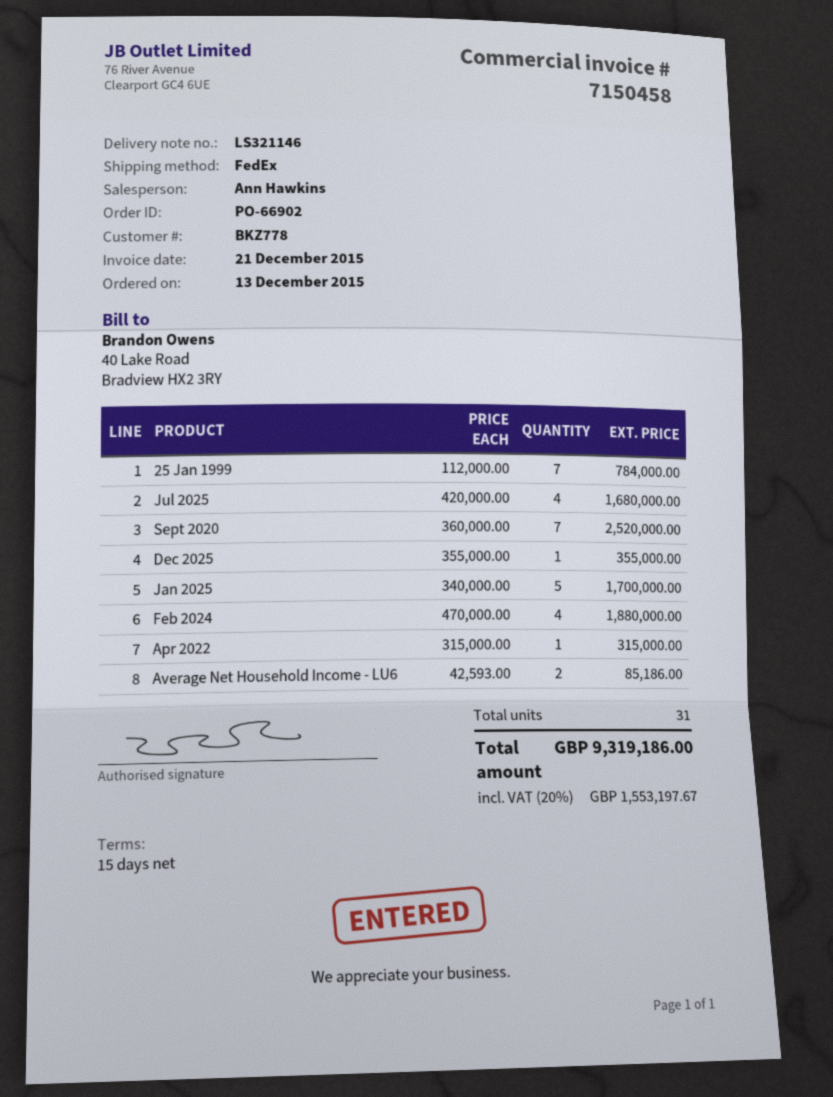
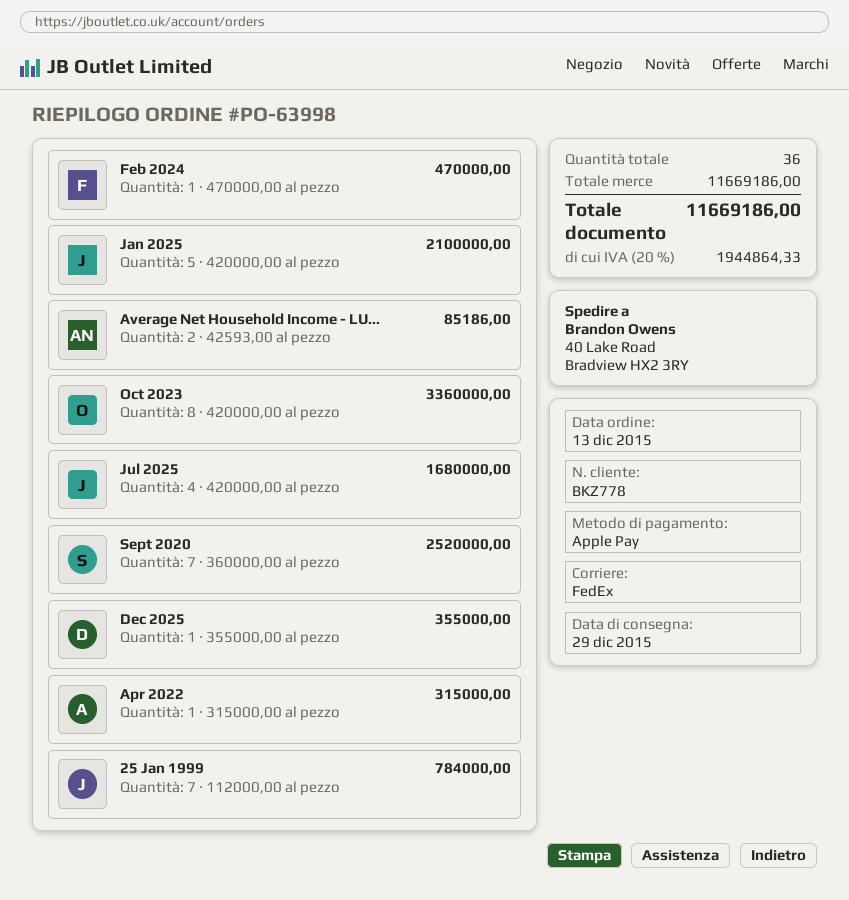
order number: PO-66902 -> PO-63998
Jan 2025: 5 x 340000.00 = 1700000.00 -> 5 x 420000.00 = 2100000.00
Feb 2024: 4 x 470000.00 = 1880000.00 -> 1 x 470000.00 = 470000.00
Oct 2023: none -> 8 x 420000.00 = 3360000.00
total quantity: 31 -> 36
tax: 20% = 1553197.67 -> 20% = 1944864.33
total: 9319186.00 -> 11669186.00

